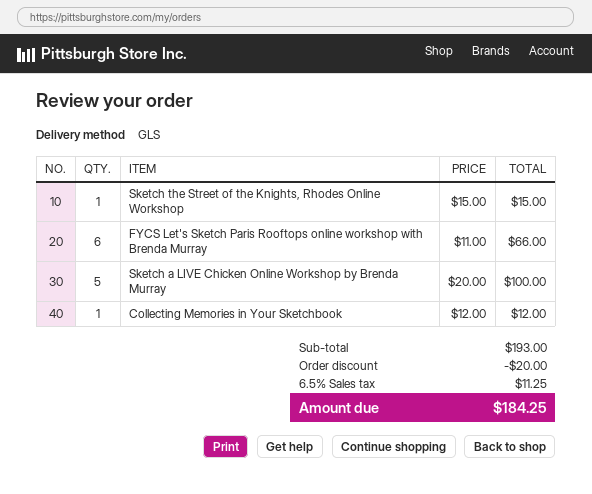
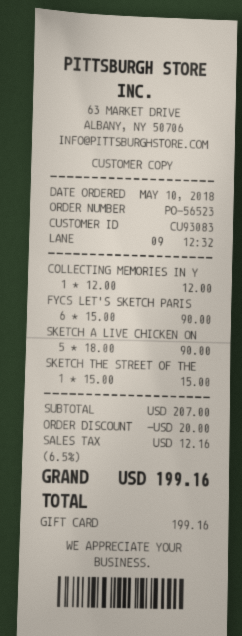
FYCS Let's Sketch Paris Rooftops online workshop with Brenda Murray: 6 x 11.00 = 66.00 -> 6 x 15.00 = 90.00
Sketch a LIVE Chicken Online Workshop by Brenda Murray: 5 x 20.00 = 100.00 -> 5 x 18.00 = 90.00
subtotal: 193.00 -> 207.00
tax: 6.5% = 11.25 -> 6.5% = 12.16
total: 184.25 -> 199.16

